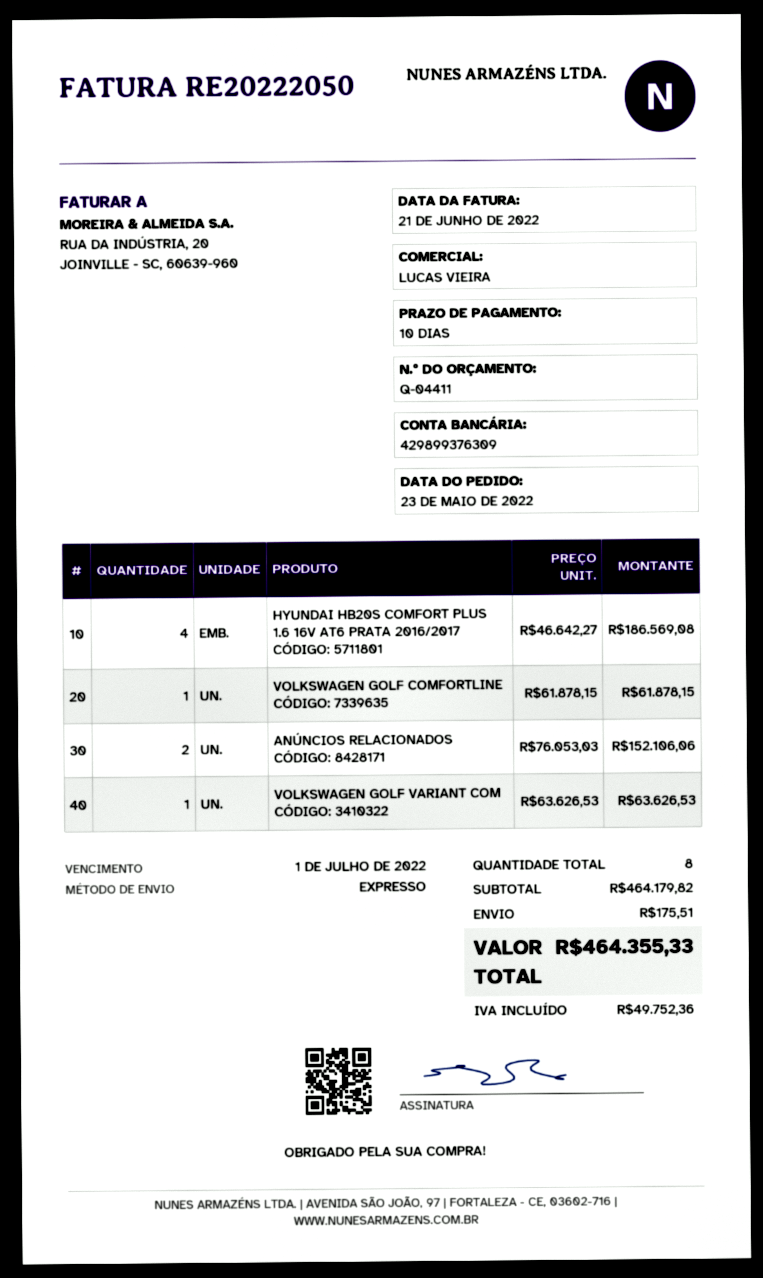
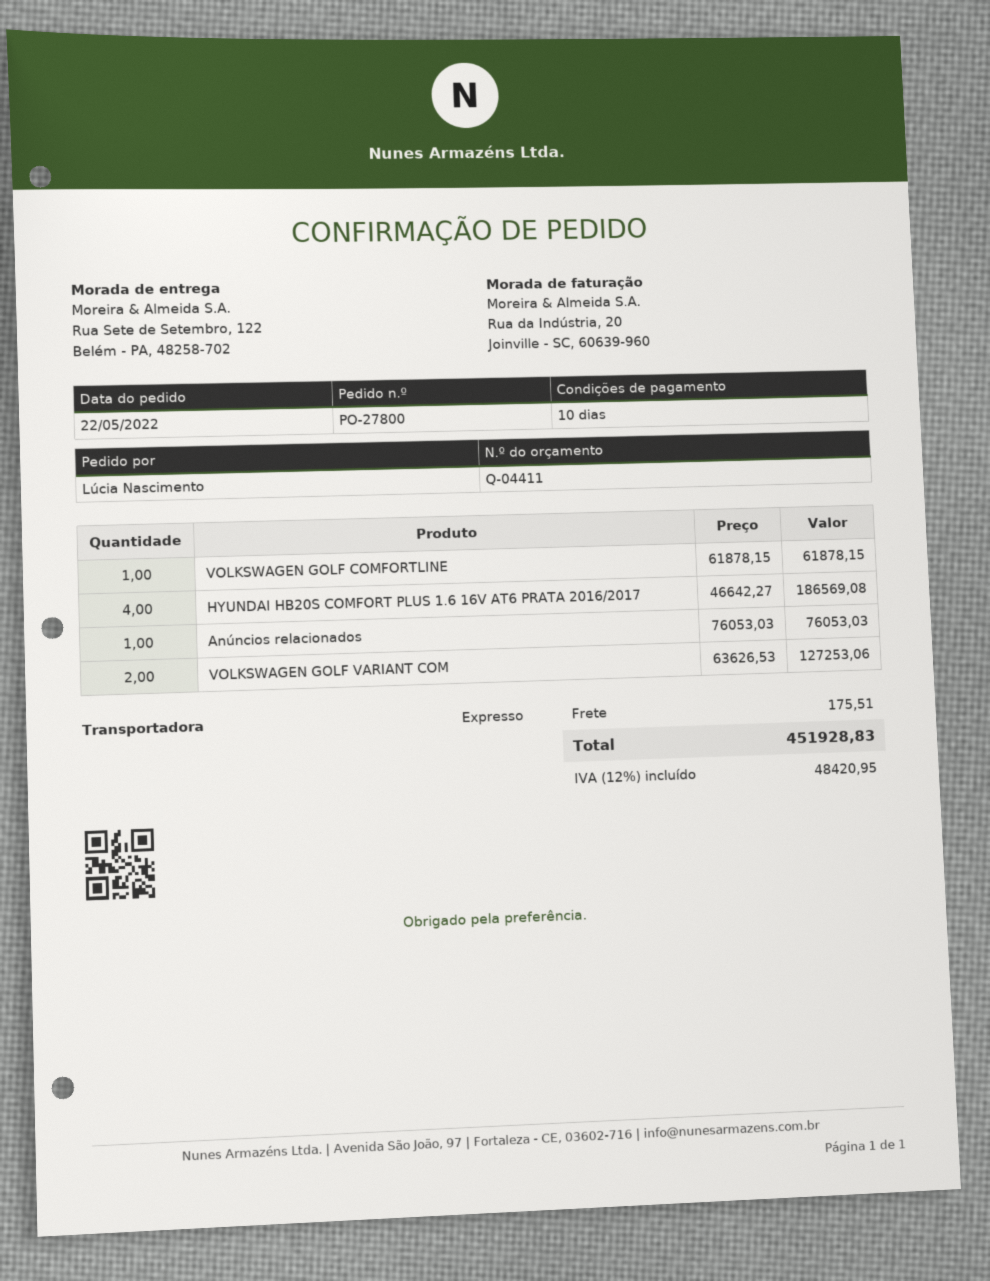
order date: 2022-05-23 -> 2022-05-22
ANÚNCIOS RELACIONADOS: 2 x 76053.03 = 152106.06 -> 1 x 76053.03 = 76053.03
VOLKSWAGEN GOLF VARIANT COM: 1 x 63626.53 = 63626.53 -> 2 x 63626.53 = 127253.06
tax: 49752.36 -> 48420.95
total: 464355.33 -> 451928.83

